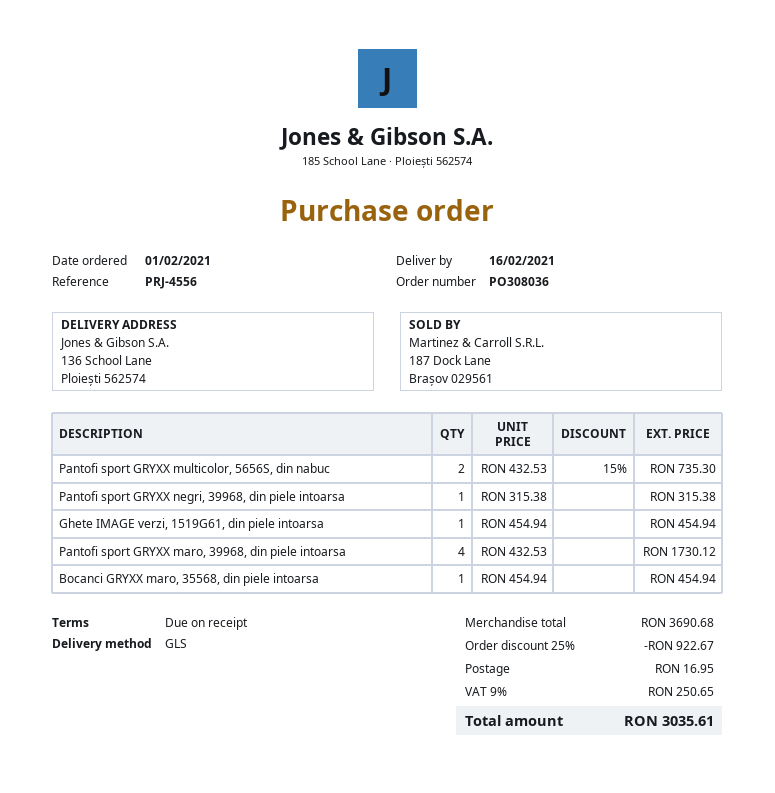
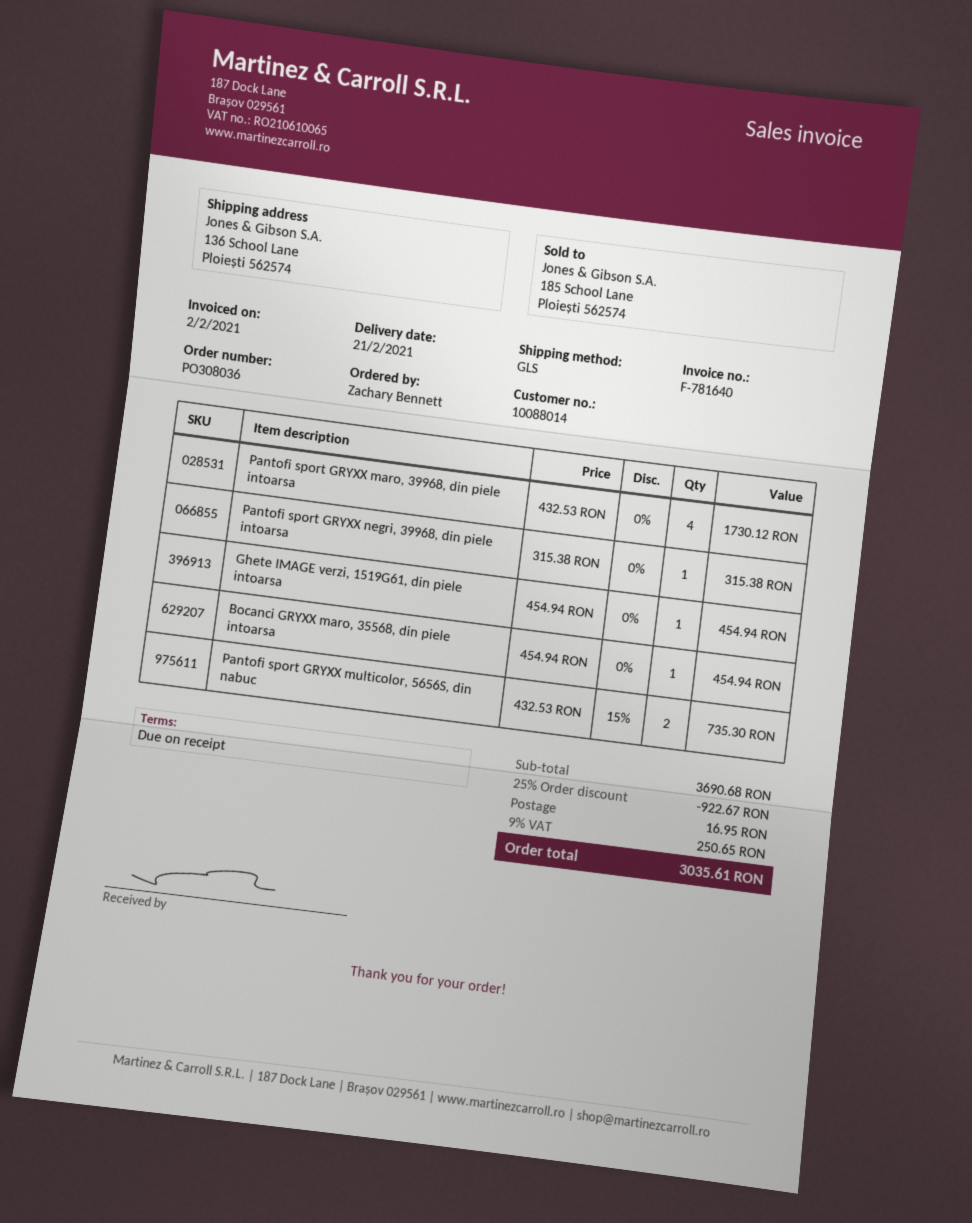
delivery date: 2021-02-16 -> 2021-02-21

